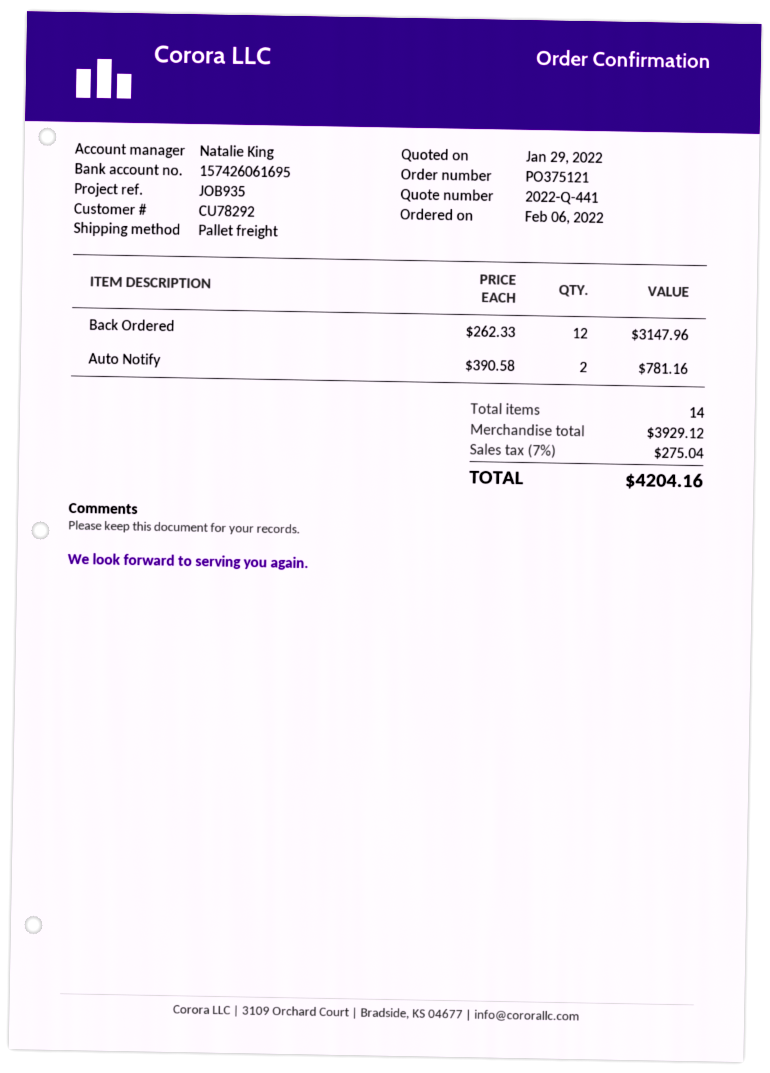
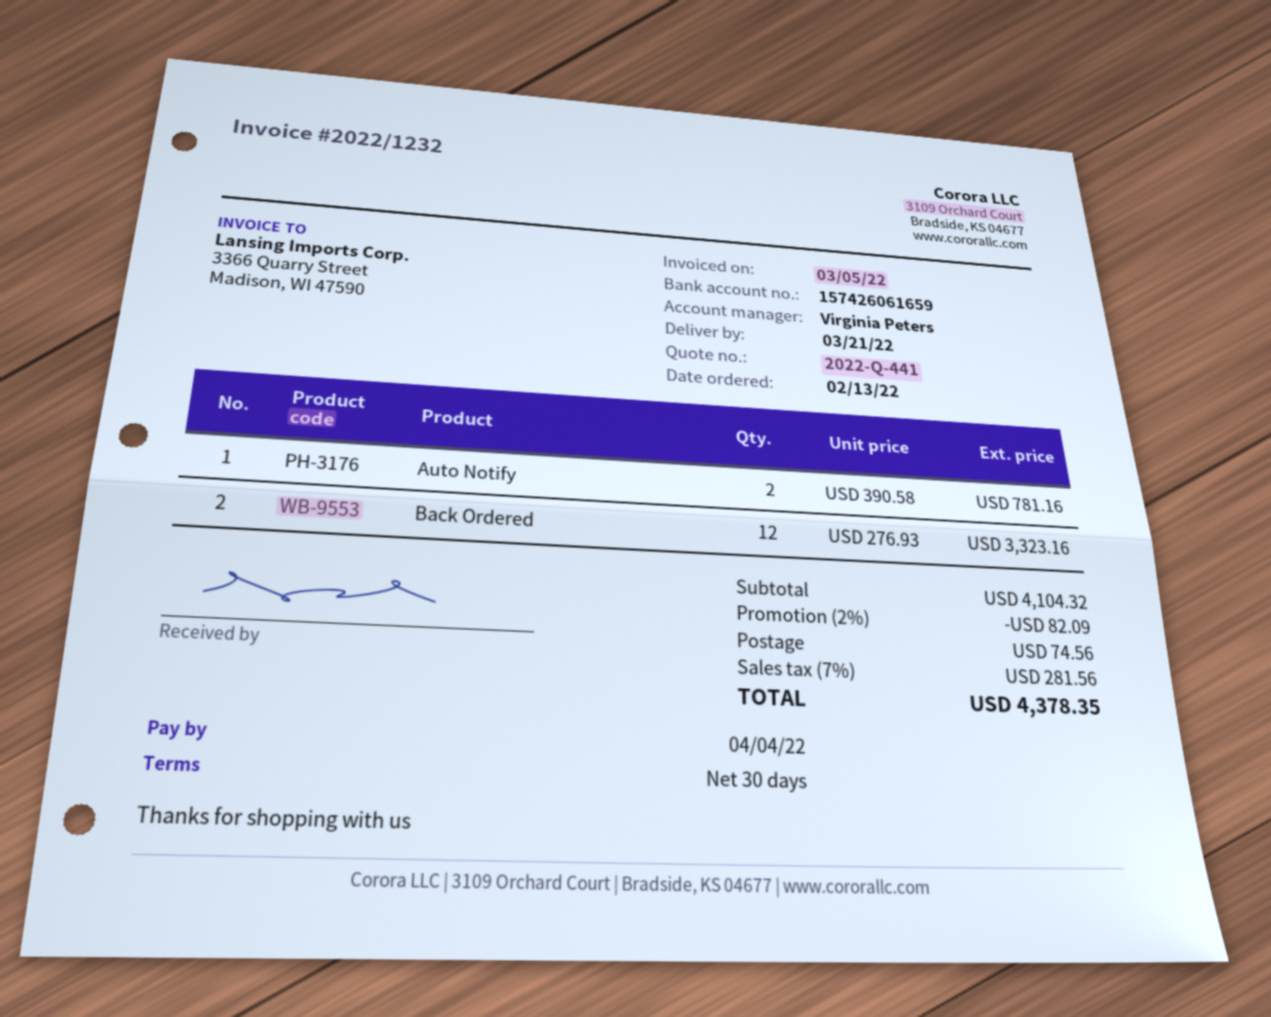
order date: 2022-02-06 -> 2022-02-13
sales rep: Natalie King -> Virginia Peters
bank account: 157426061695 -> 157426061659
Back Ordered: 12 x 262.33 = 3147.96 -> 12 x 276.93 = 3323.16
subtotal: 3929.12 -> 4104.32
discount: none -> 2% = 82.09
shipping: none -> 74.56
tax: 7% = 275.04 -> 7% = 281.56
total: 4204.16 -> 4378.35

